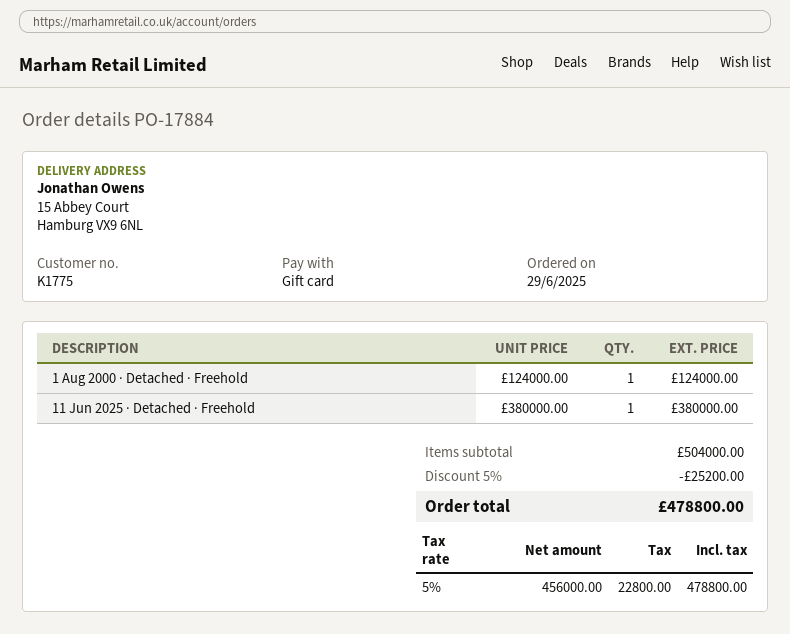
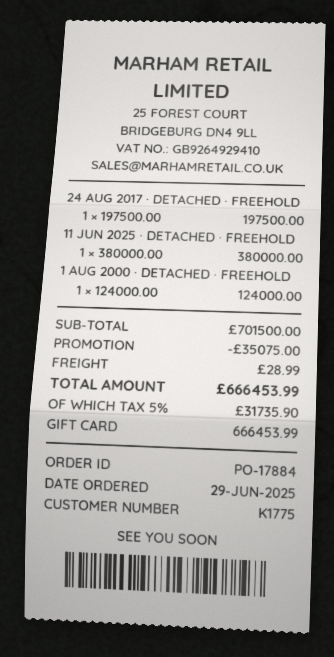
24 AUG 2017 · DETACHED · FREEHOLD: none -> 1 x 197500.00 = 197500.00
subtotal: 504000.00 -> 701500.00
discount: 25200.00 -> 35075.00
shipping: none -> 28.99
tax: 5% = 22800.00 -> 5% = 31735.90
total: 478800.00 -> 666453.99

